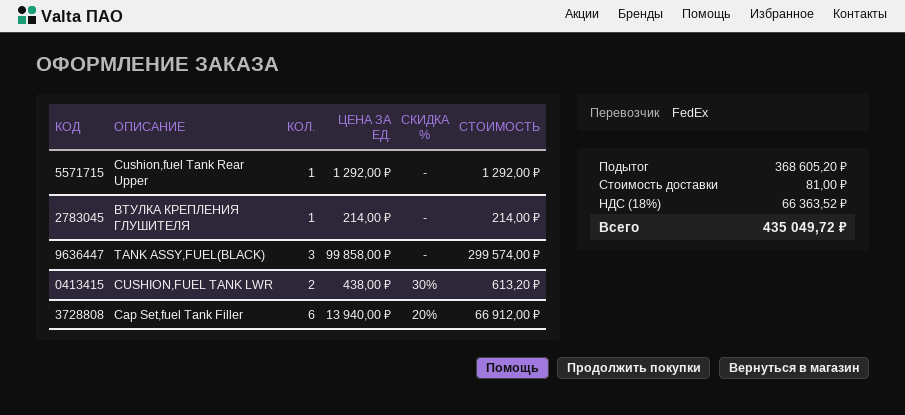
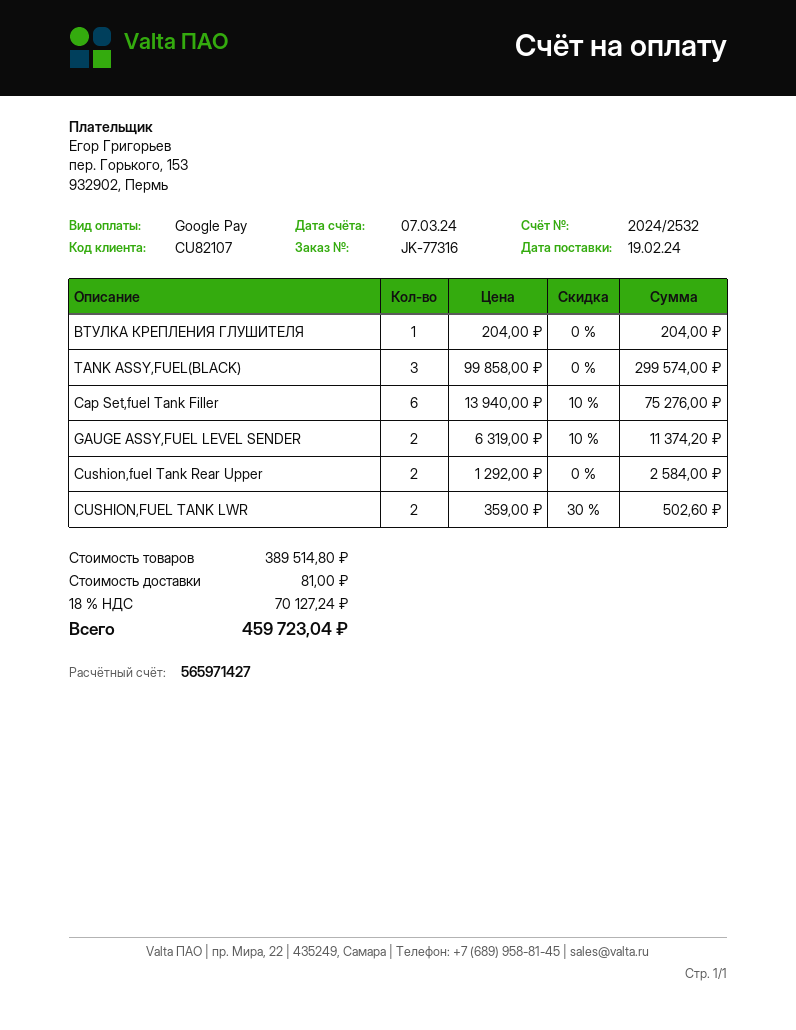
Cushion,fuel Tank Rear Upper: 1 x 1292.00 = 1292.00 -> 2 x 1292.00 = 2584.00
ВТУЛКА КРЕПЛЕНИЯ ГЛУШИТЕЛЯ: 1 x 214.00 = 214.00 -> 1 x 204.00 = 204.00
CUSHION,FUEL TANK LWR: 2 x 438.00 - 30% = 613.20 -> 2 x 359.00 - 30% = 502.60
Cap Set,fuel Tank Filler: 6 x 13940.00 - 20% = 66912.00 -> 6 x 13940.00 - 10% = 75276.00
GAUGE ASSY,FUEL LEVEL SENDER: none -> 2 x 6319.00 - 10% = 11374.20
subtotal: 368605.20 -> 389514.80
tax: 18% = 66363.52 -> 18% = 70127.24
total: 435049.72 -> 459723.04

